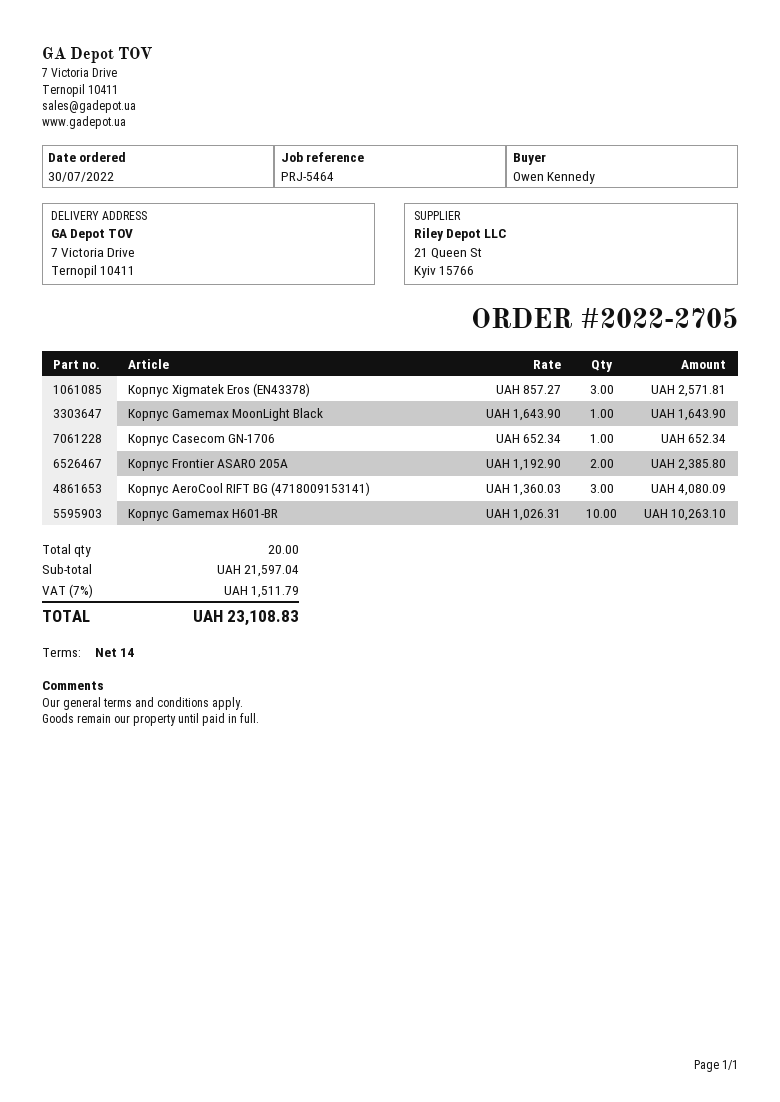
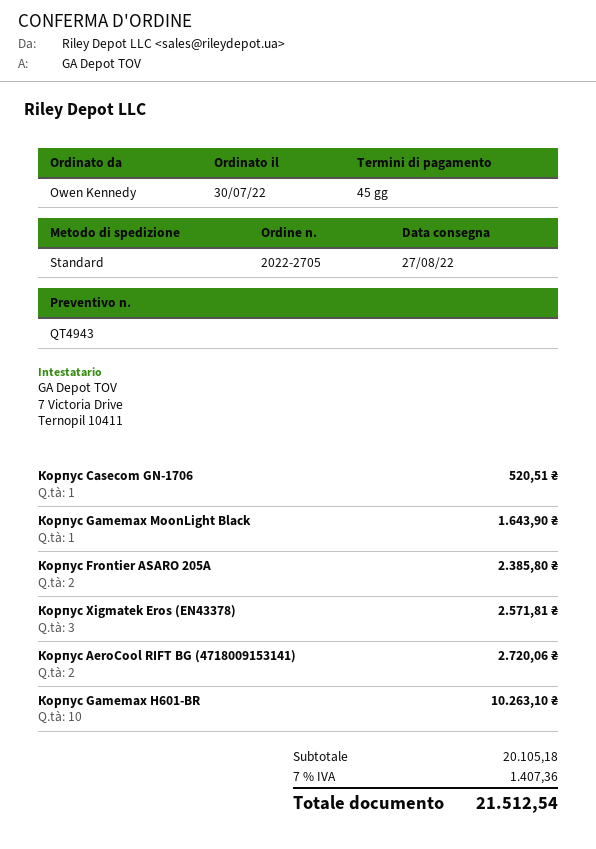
payment terms: 14 days -> 45 days
Корпус Casecom GN-1706: 1 for 652.34 -> 1 for 520.51
Корпус AeroCool RIFT BG (4718009153141): 3 for 4080.09 -> 2 for 2720.06
subtotal: 21597.04 -> 20105.18
tax: 7% = 1511.79 -> 7% = 1407.36
total: 23108.83 -> 21512.54

